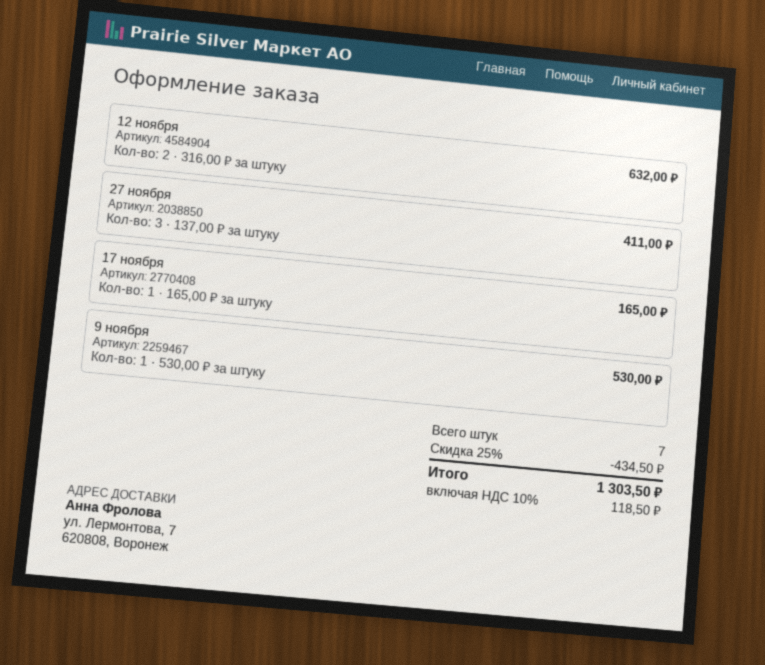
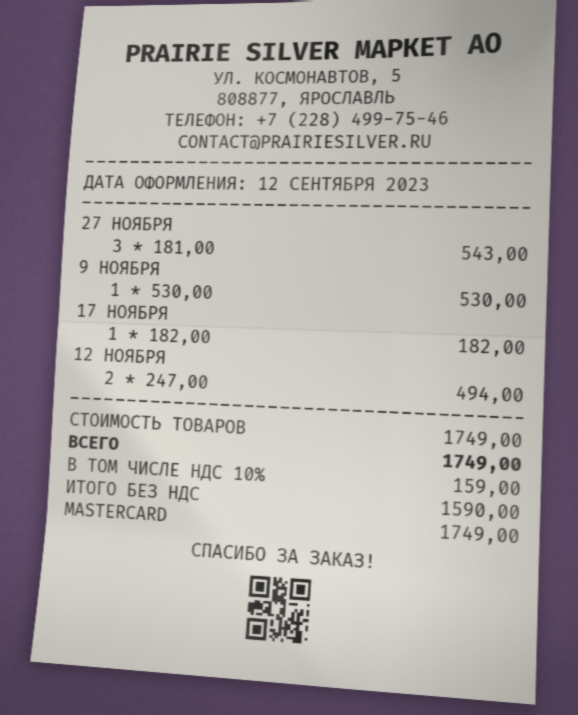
12 ноября: 2 x 316.00 = 632.00 -> 2 x 247.00 = 494.00
27 ноября: 3 x 137.00 = 411.00 -> 3 x 181.00 = 543.00
17 ноября: 1 x 165.00 = 165.00 -> 1 x 182.00 = 182.00
discount: 25% = 434.50 -> none
tax: 10% = 118.50 -> 10% = 159.00
total: 1303.50 -> 1749.00

